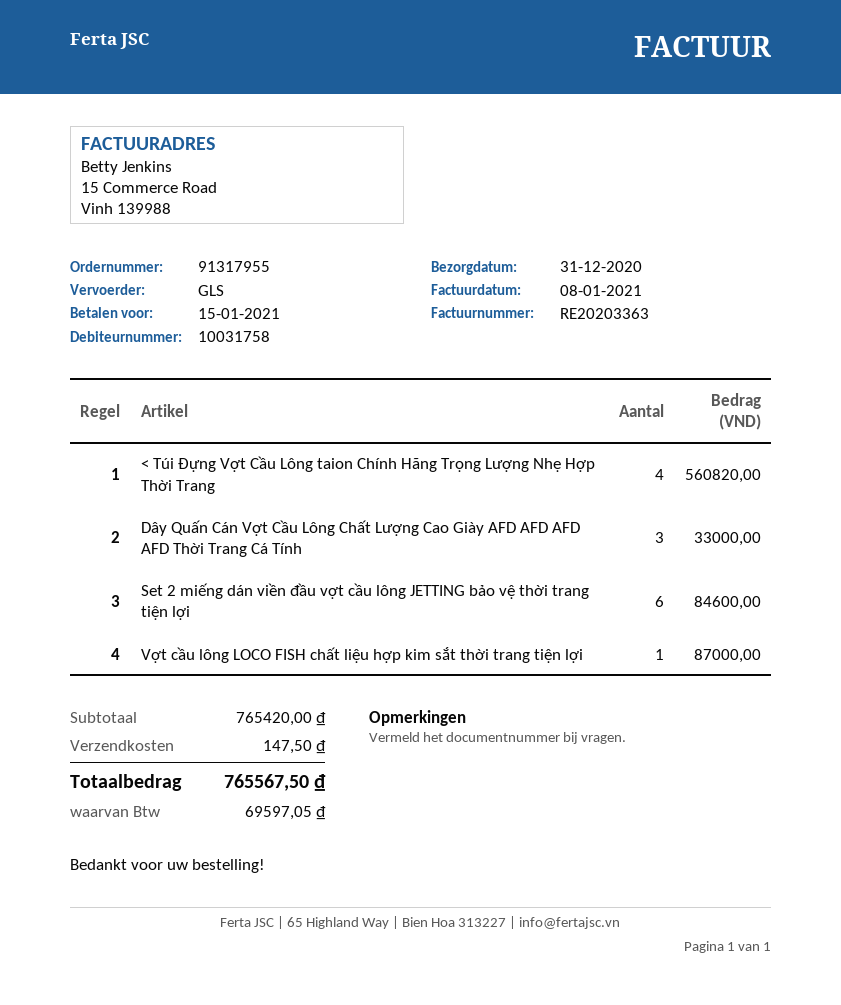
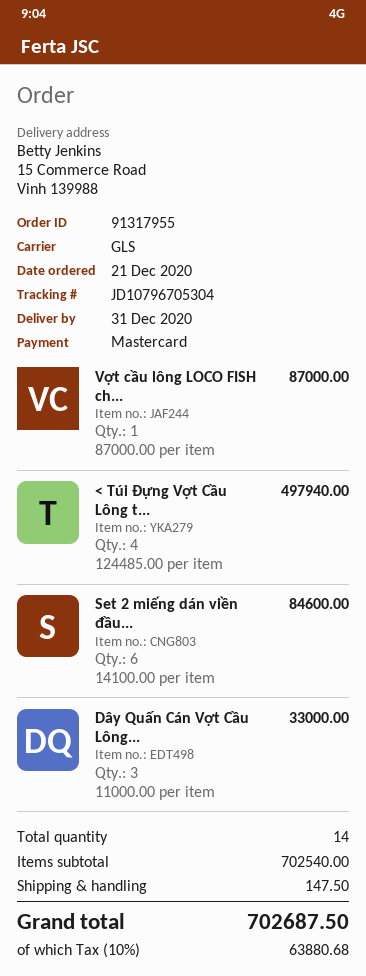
< Túi Đựng Vợt Cầu Lông taion Chính Hãng Trọng Lượng Nhẹ Hợp Thời Trang: 4 for 560820.00 -> 4 for 497940.00
subtotal: 765420.00 -> 702540.00
tax: 69597.05 -> 63880.68
total: 765567.50 -> 702687.50

